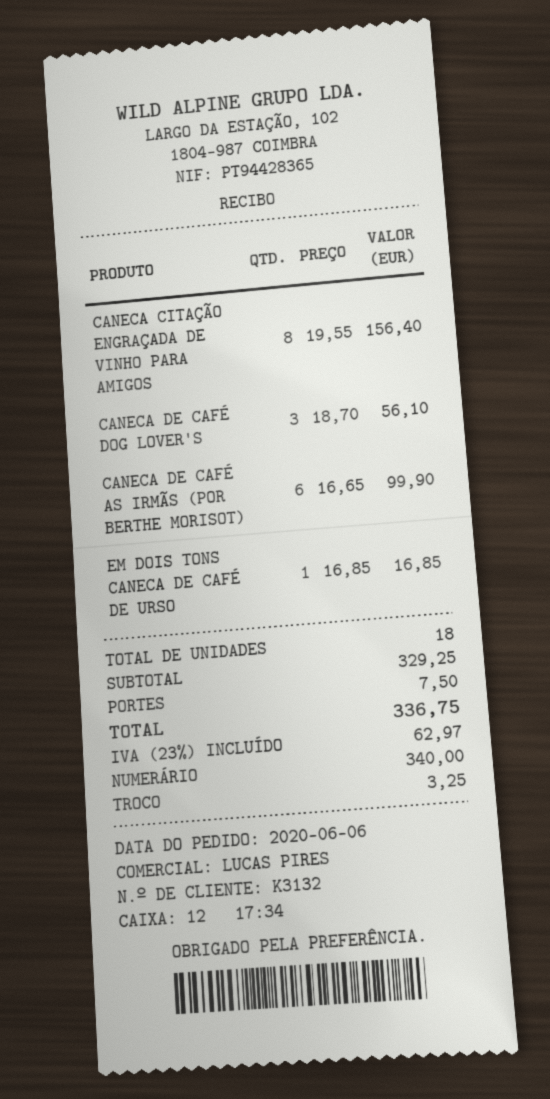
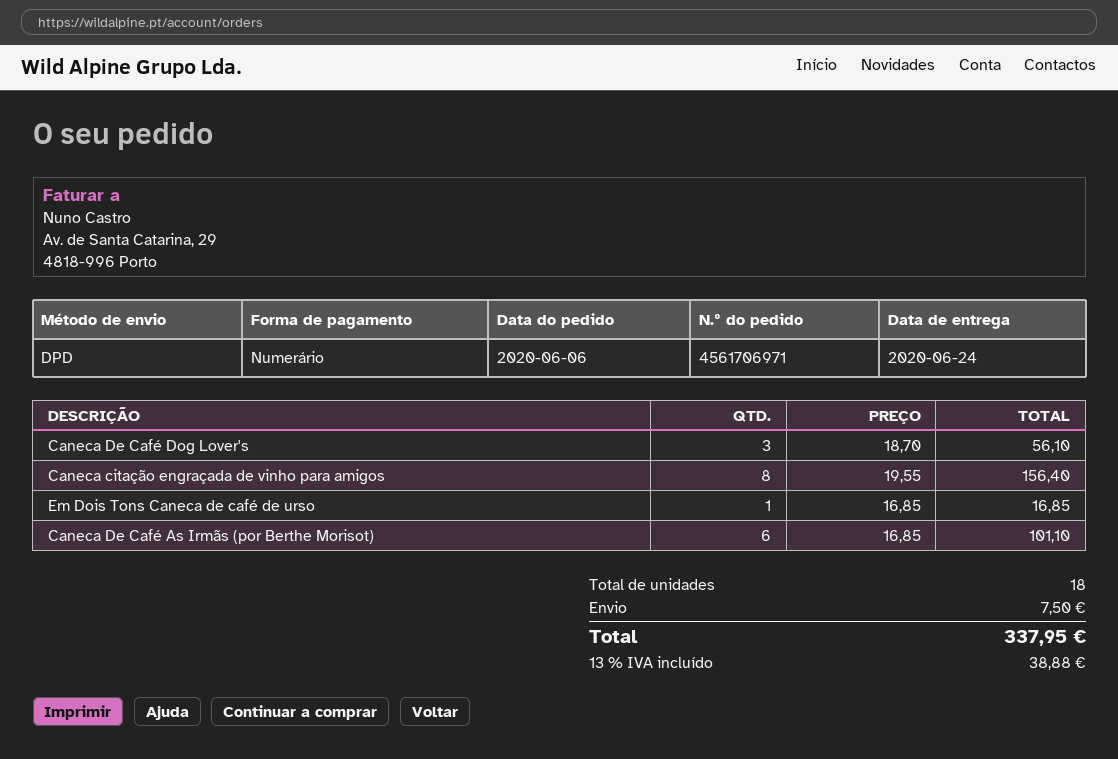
CANECA DE CAFÉ AS IRMÃS (POR BERTHE MORISOT): 6 x 16.65 = 99.90 -> 6 x 16.85 = 101.10
tax: 23% = 62.97 -> 13% = 38.88
total: 336.75 -> 337.95

